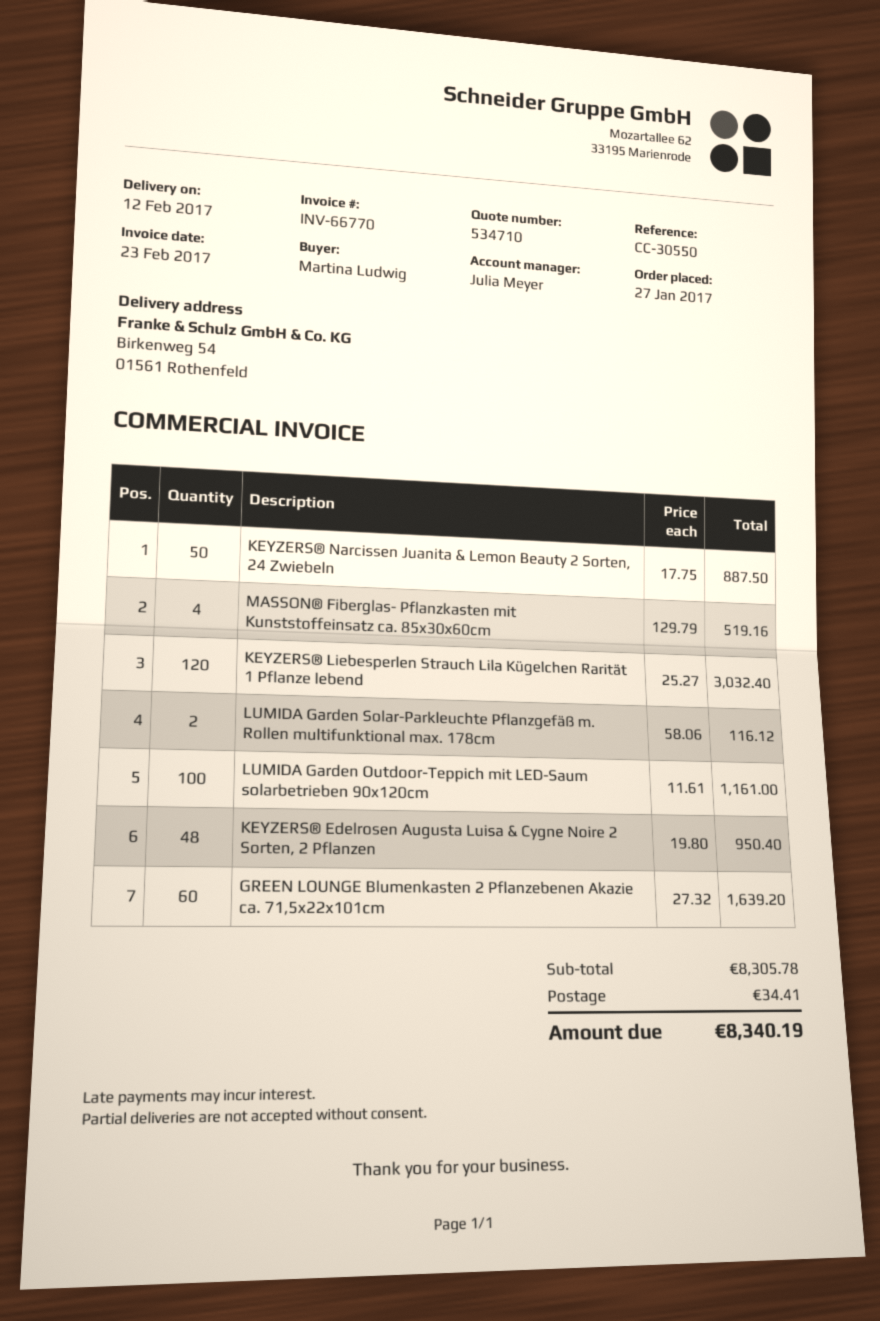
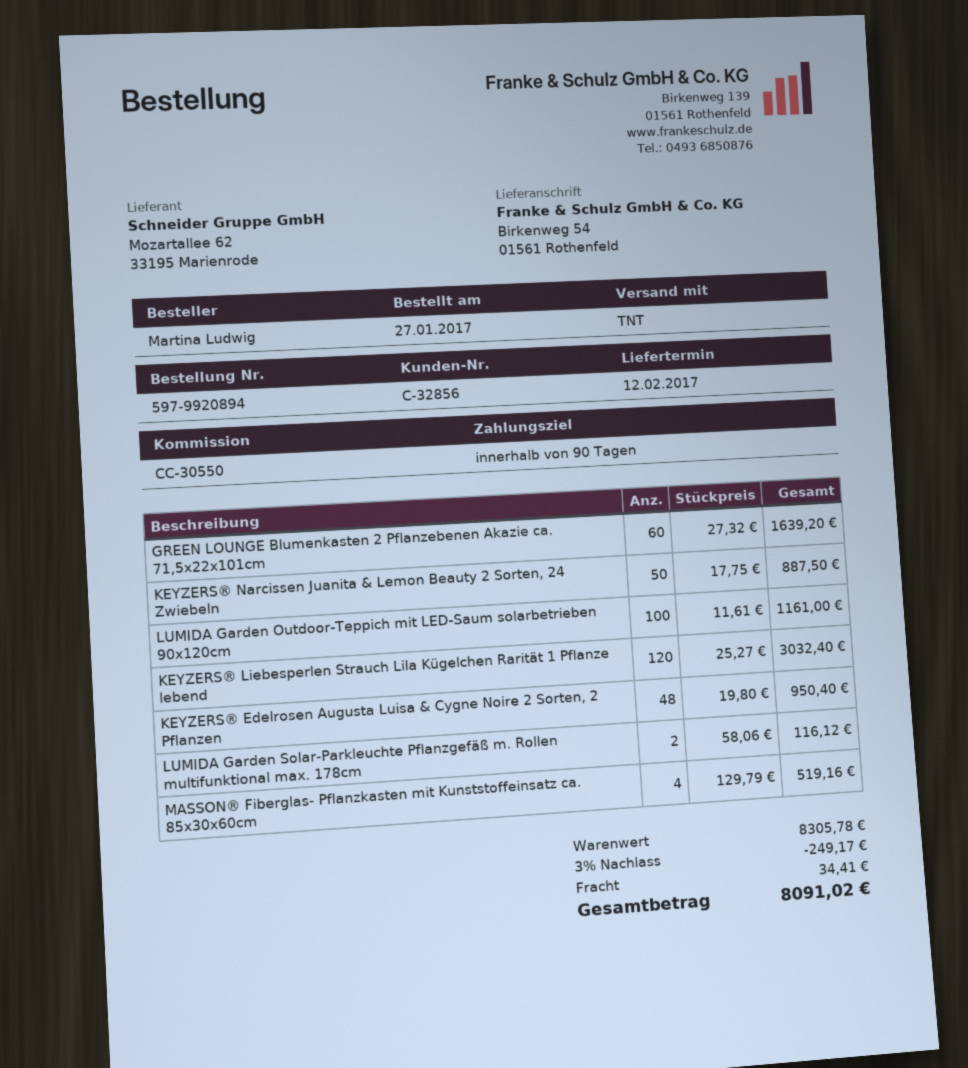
discount: none -> 3% = 249.17
total: 8340.19 -> 8091.02

